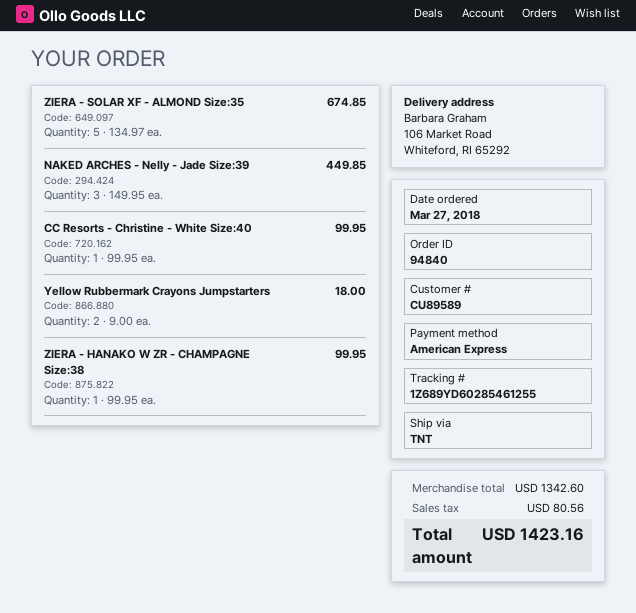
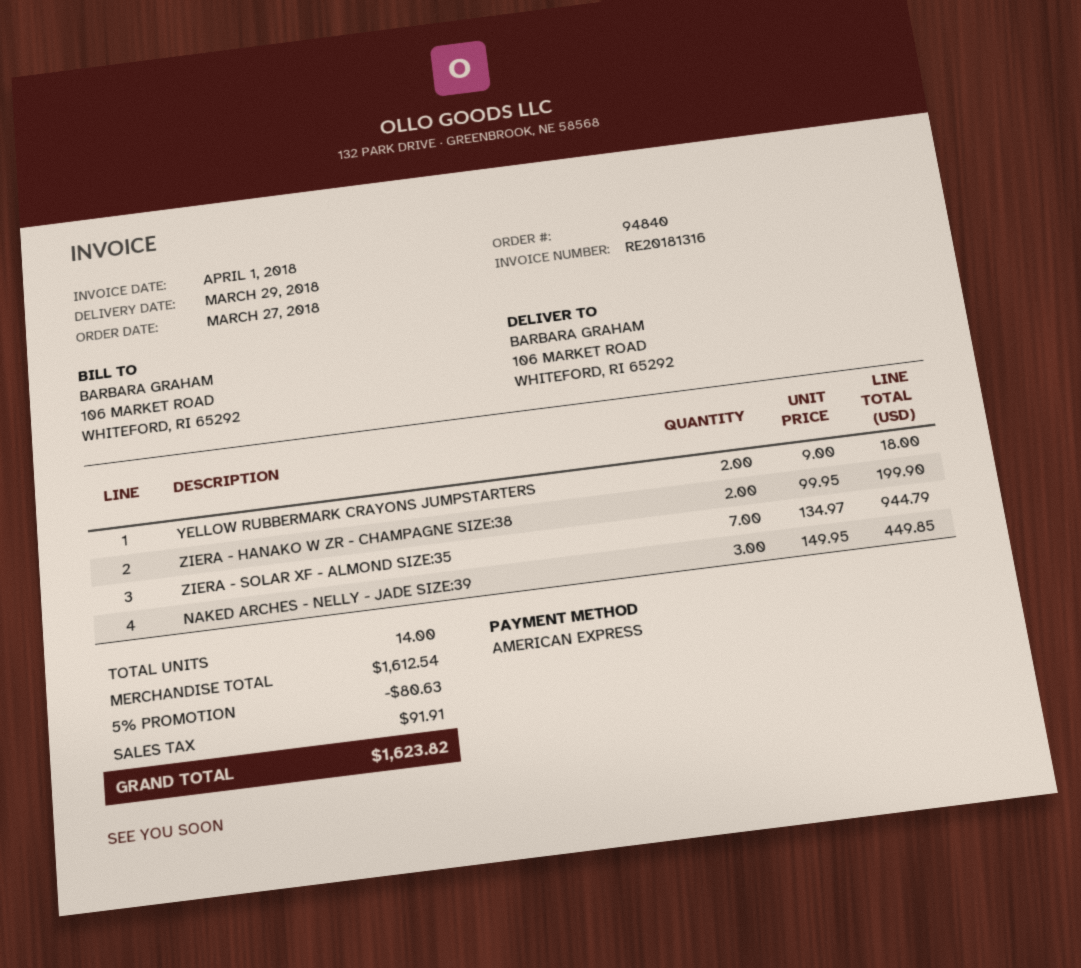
ZIERA - SOLAR XF - ALMOND Size:35: 5 x 134.97 = 674.85 -> 7 x 134.97 = 944.79
CC Resorts - Christine - White Size:40: 1 x 99.95 = 99.95 -> none
ZIERA - HANAKO W ZR - CHAMPAGNE Size:38: 1 x 99.95 = 99.95 -> 2 x 99.95 = 199.90
subtotal: 1342.60 -> 1612.54
discount: none -> 5% = 80.63
tax: 80.56 -> 91.91
total: 1423.16 -> 1623.82

